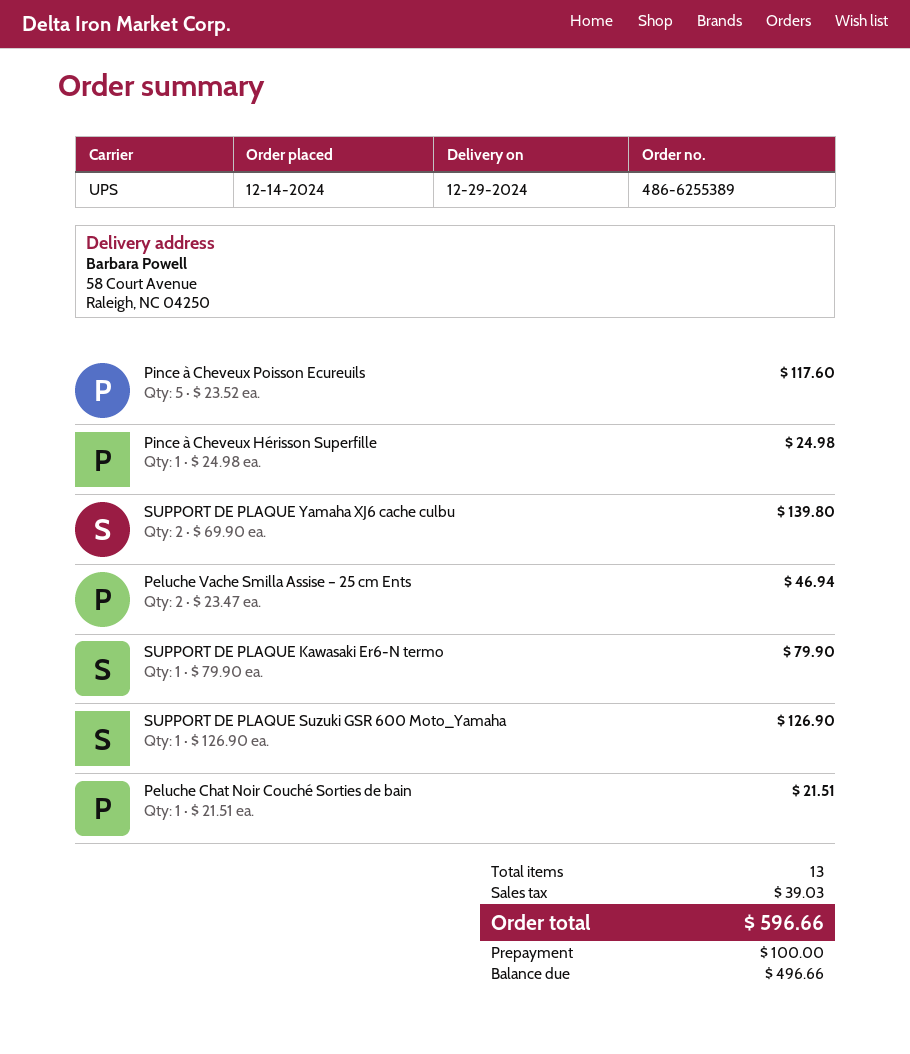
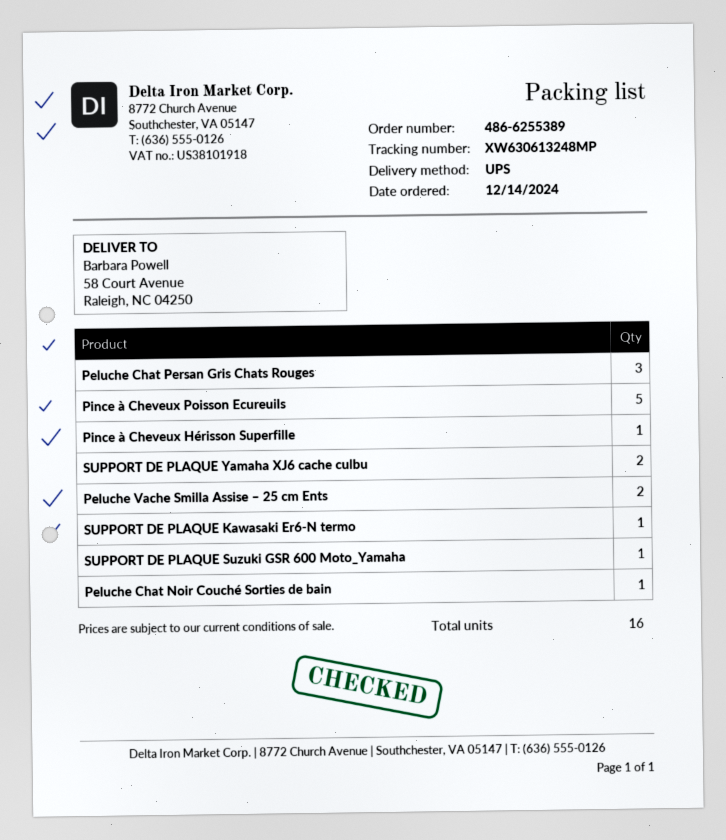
Peluche Chat Persan Gris Chats Rouges: none -> 3
total quantity: 13 -> 16

